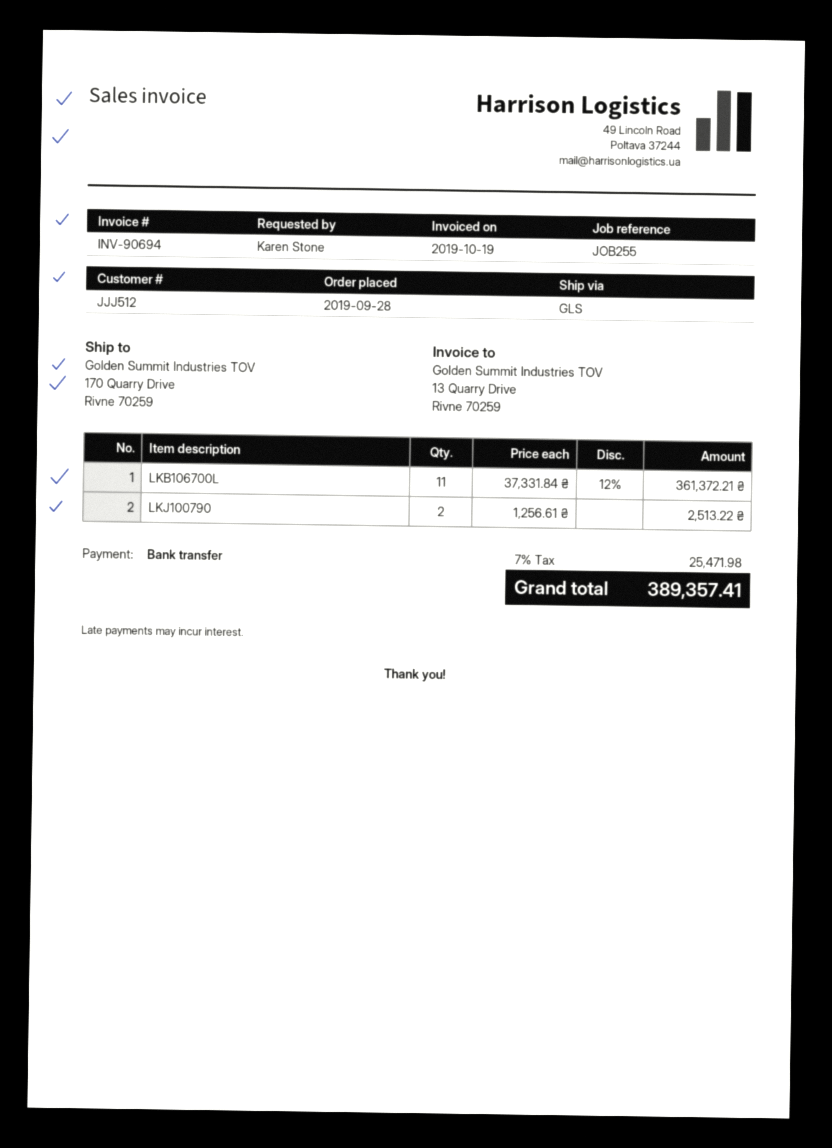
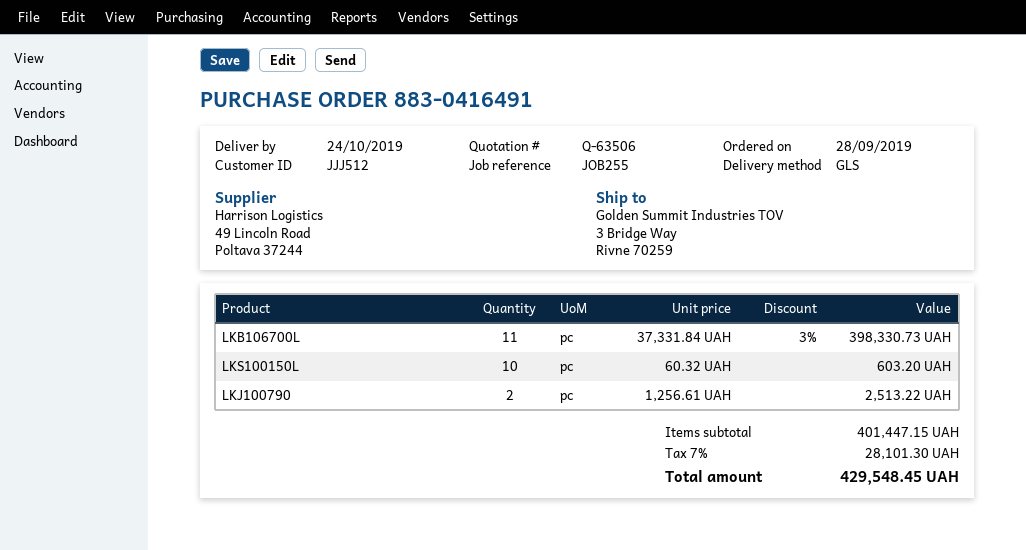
ship to: 170 Quarry Drive, Rivne 70259 -> 3 Bridge Way, Rivne 70259
LKB106700L: 11 x 37331.84 - 12% = 361372.21 -> 11 x 37331.84 - 3% = 398330.73
LKS100150L: none -> 10 x 60.32 = 603.20
tax: 7% = 25471.98 -> 7% = 28101.30
total: 389357.41 -> 429548.45

